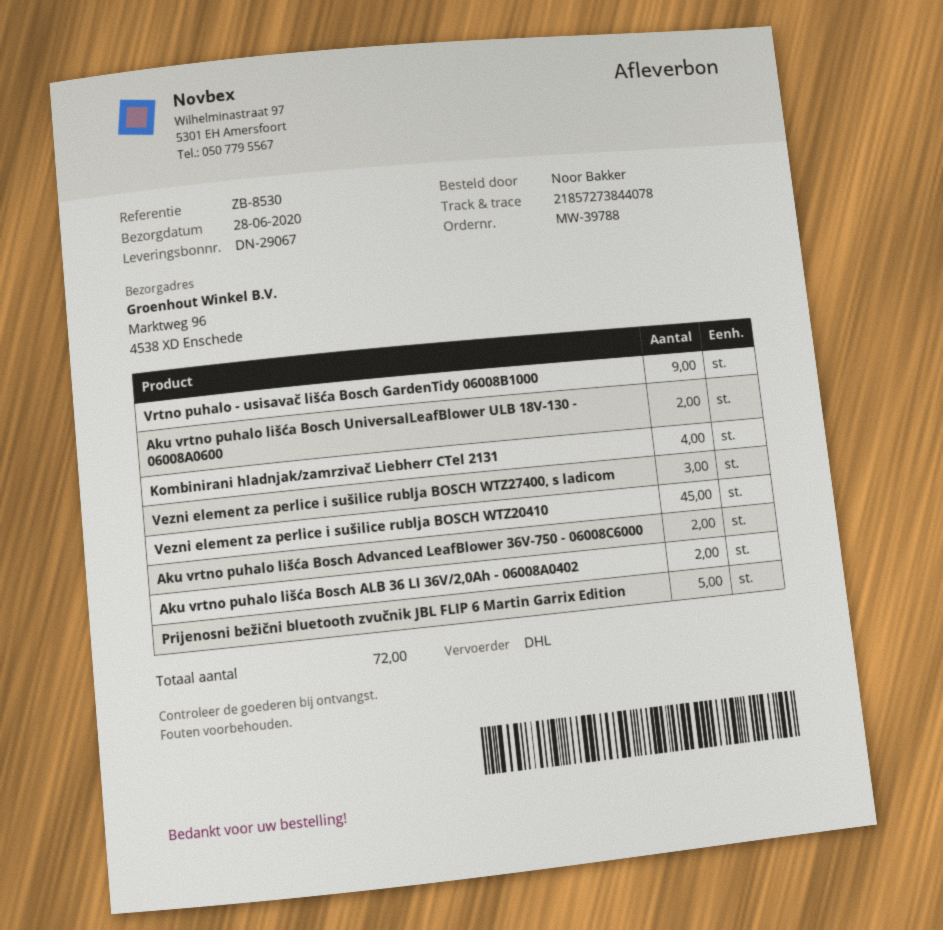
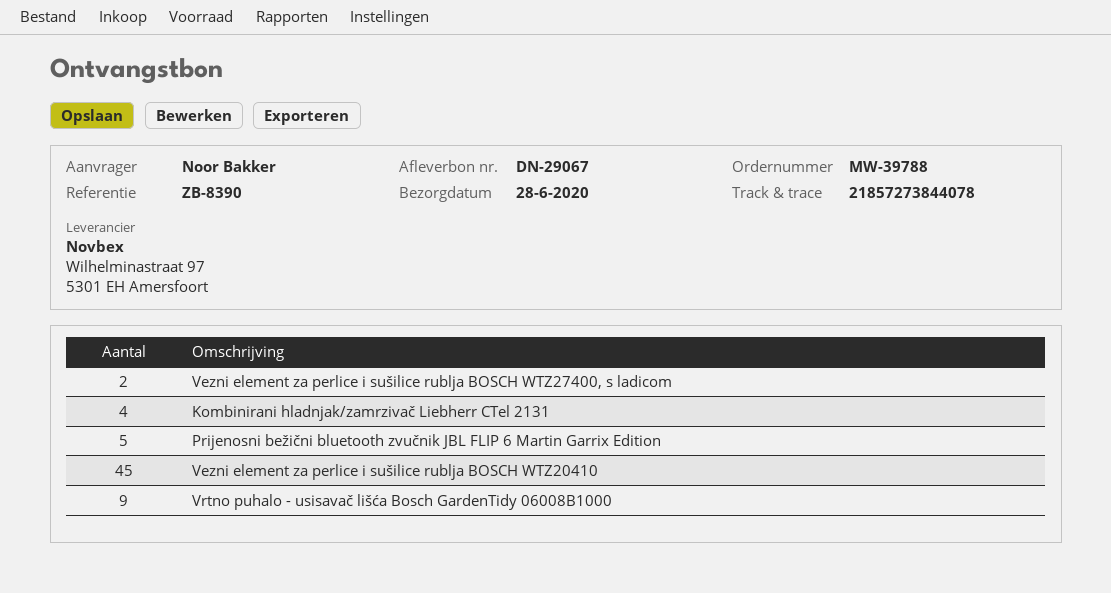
reference: ZB-8530 -> ZB-8390
Aku vrtno puhalo lišća Bosch UniversalLeafBlower ULB 18V-130 - 06008A0600: 2 -> none
Vezni element za perlice i sušilice rublja BOSCH WTZ27400, s ladicom: 3 -> 2
Aku vrtno puhalo lišća Bosch Advanced LeafBlower 36V-750 - 06008C6000: 2 -> none
Aku vrtno puhalo lišća Bosch ALB 36 LI 36V/2,0Ah - 06008A0402: 2 -> none

